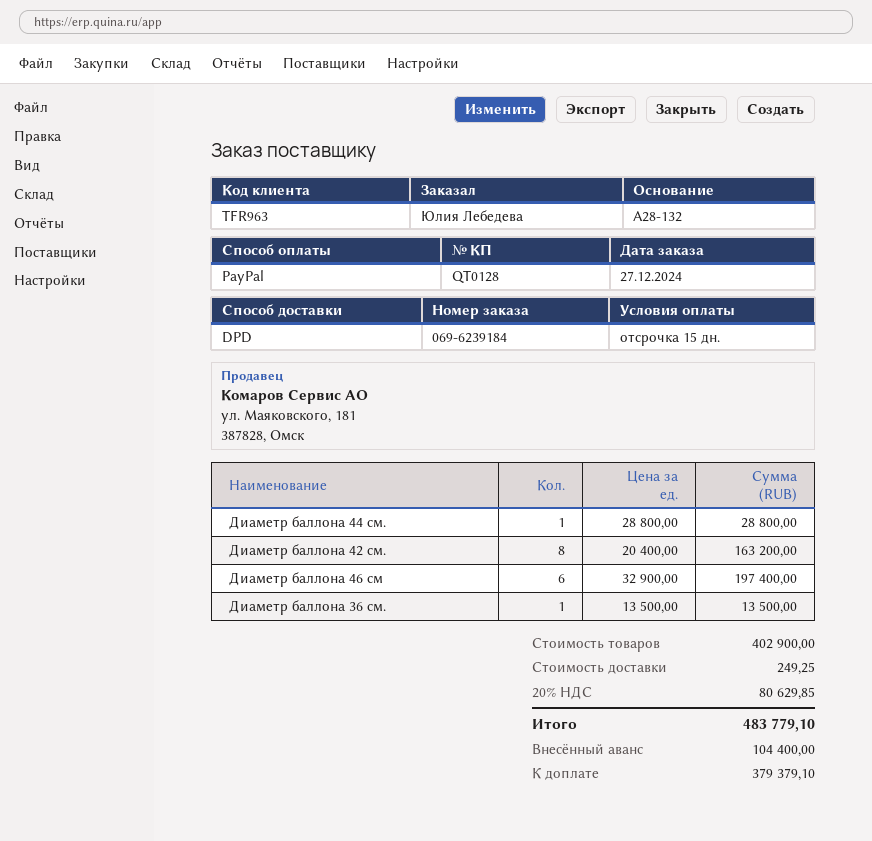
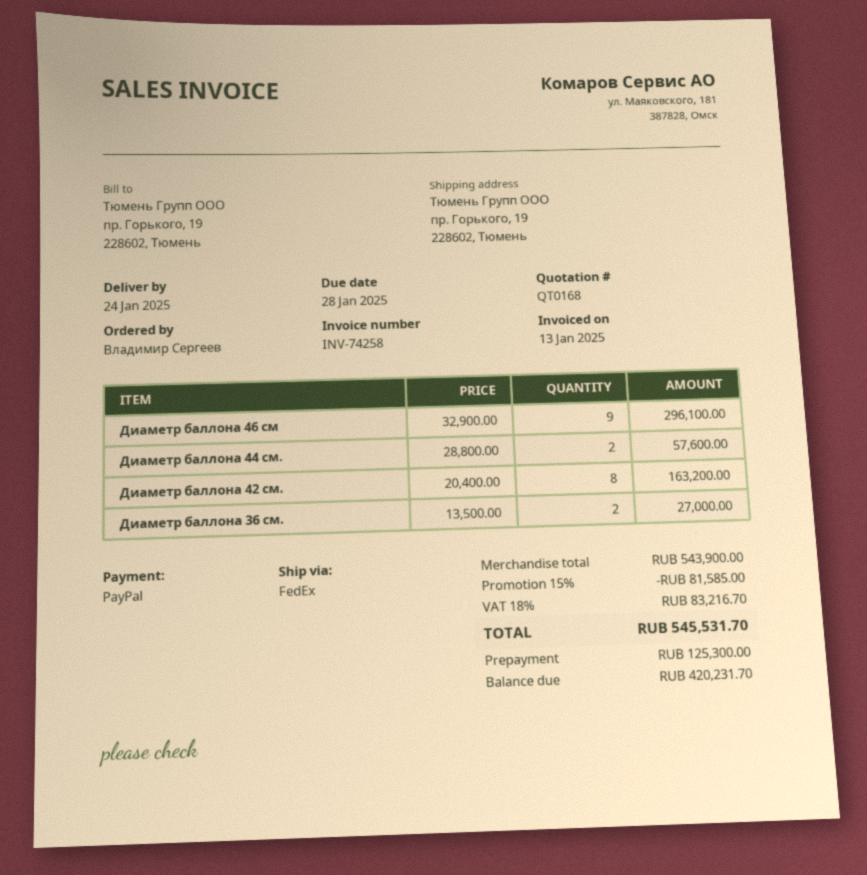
quote number: QT0128 -> QT0168
ordered by: Юлия Лебедева -> Владимир Сергеев
shipping method: DPD -> FedEx
Диаметр баллона 44 см.: 1 x 28800.00 = 28800.00 -> 2 x 28800.00 = 57600.00
Диаметр баллона 46 см: 6 x 32900.00 = 197400.00 -> 9 x 32900.00 = 296100.00
Диаметр баллона 36 см.: 1 x 13500.00 = 13500.00 -> 2 x 13500.00 = 27000.00
subtotal: 402900.00 -> 543900.00
discount: none -> 15% = 81585.00
shipping: 249.25 -> none
tax: 20% = 80629.85 -> 18% = 83216.70
total: 483779.10 -> 545531.70
deposit: 104400.00 -> 125300.00
balance: 379379.10 -> 420231.70

